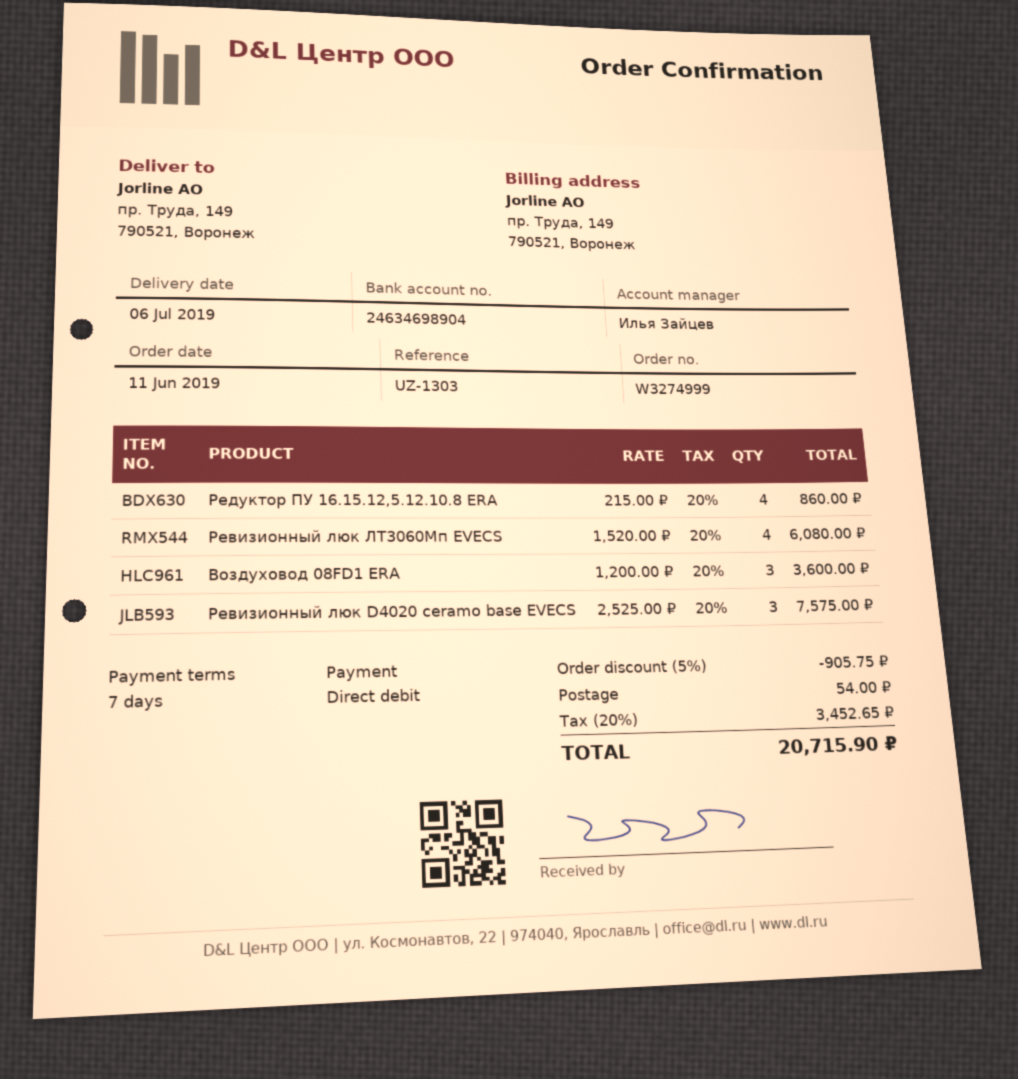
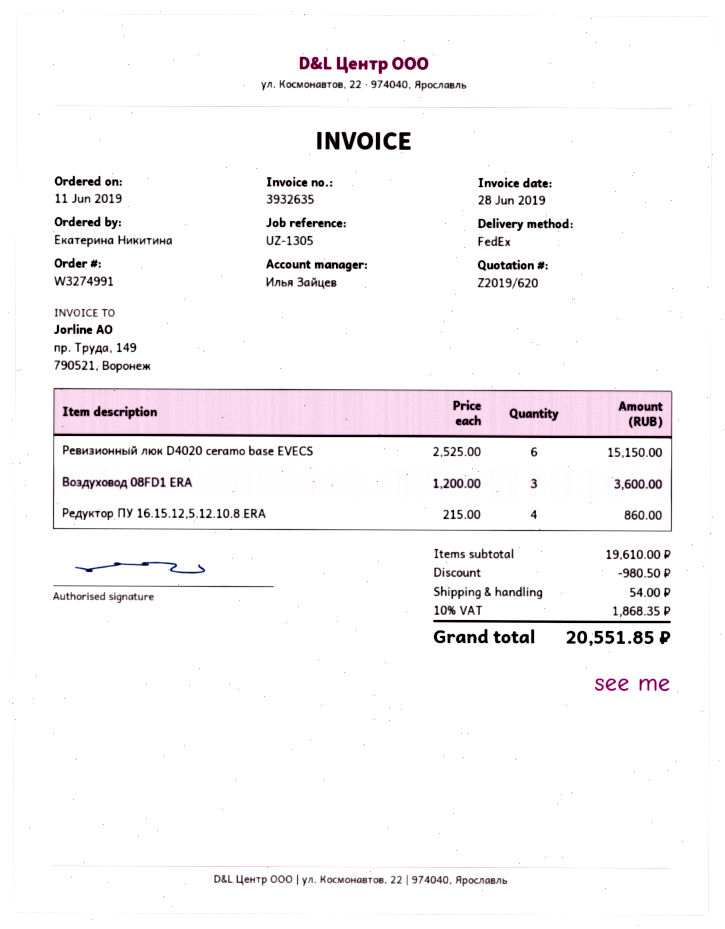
order number: W3274999 -> W3274991
reference: UZ-1303 -> UZ-1305
Ревизионный люк ЛТ3060Мп EVECS: 4 x 1520.00 = 6080.00 -> none
Ревизионный люк D4020 ceramo base EVECS: 3 x 2525.00 = 7575.00 -> 6 x 2525.00 = 15150.00
discount: 905.75 -> 980.50
tax: 20% = 3452.65 -> 10% = 1868.35
total: 20715.90 -> 20551.85

